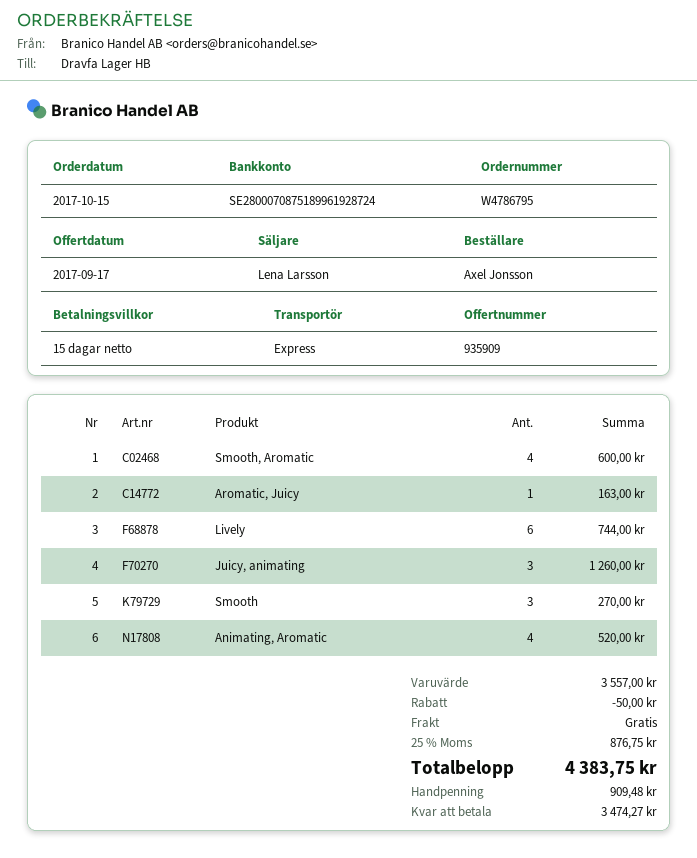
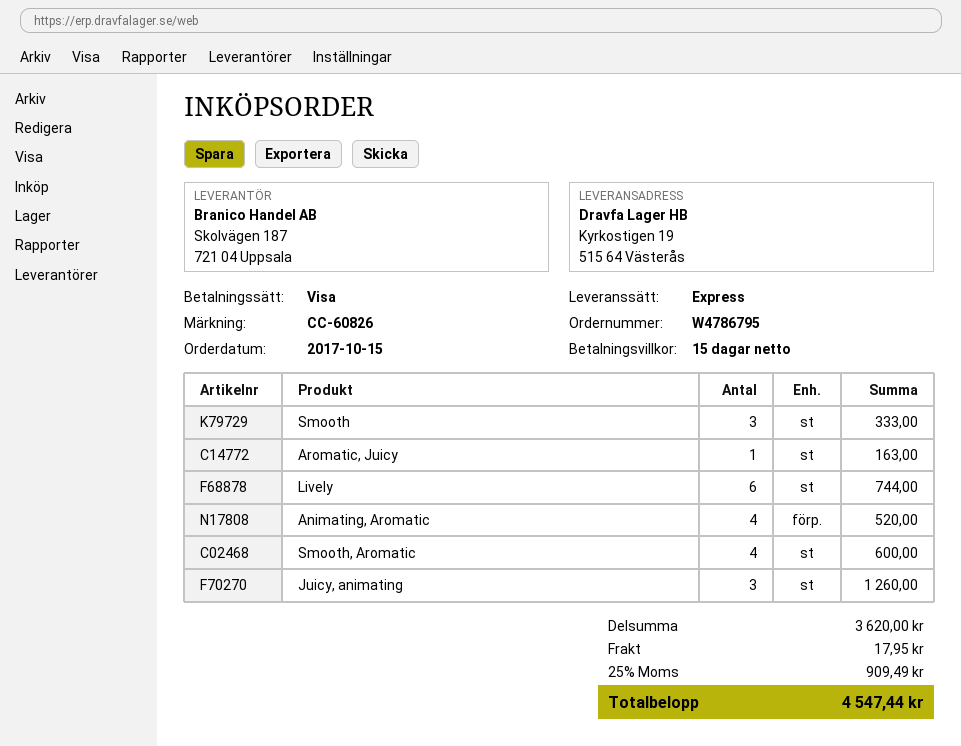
Smooth: 3 for 270.00 -> 3 for 333.00
subtotal: 3557.00 -> 3620.00
discount: 50.00 -> none
shipping: 0.00 -> 17.95
tax: 25% = 876.75 -> 25% = 909.49
total: 4383.75 -> 4547.44

